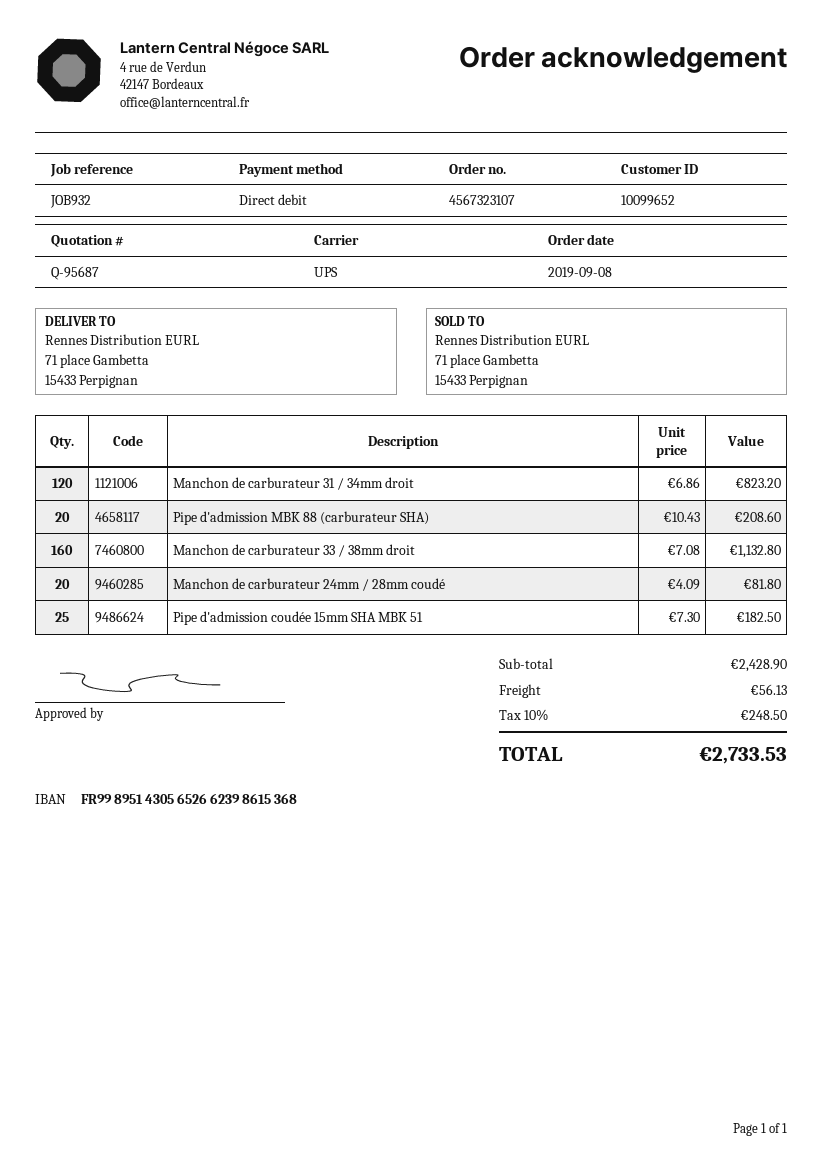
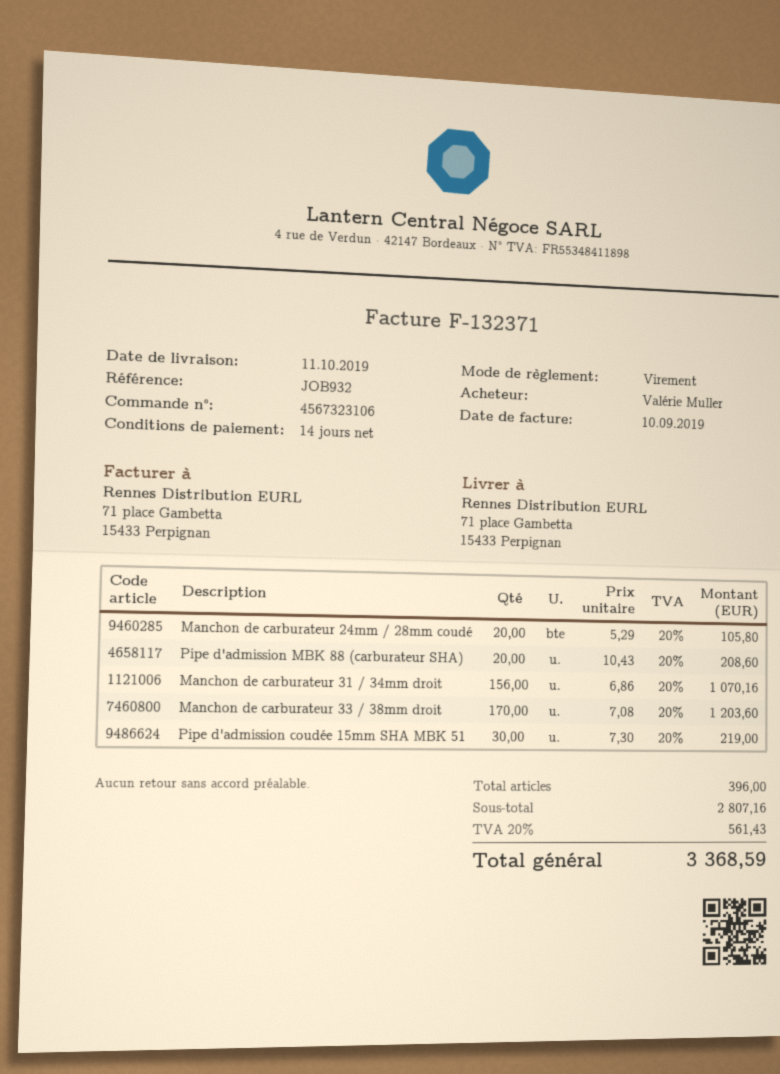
order number: 4567323107 -> 4567323106
payment method: direct debit -> bank transfer
Manchon de carburateur 31 / 34mm droit: 120 x 6.86 = 823.20 -> 156 x 6.86 = 1070.16
Manchon de carburateur 33 / 38mm droit: 160 x 7.08 = 1132.80 -> 170 x 7.08 = 1203.60
Manchon de carburateur 24mm / 28mm coudé: 20 x 4.09 = 81.80 -> 20 x 5.29 = 105.80
Pipe d'admission coudée 15mm SHA MBK 51: 25 x 7.30 = 182.50 -> 30 x 7.30 = 219.00
subtotal: 2428.90 -> 2807.16
shipping: 56.13 -> none
tax: 10% = 248.50 -> 20% = 561.43
total: 2733.53 -> 3368.59

